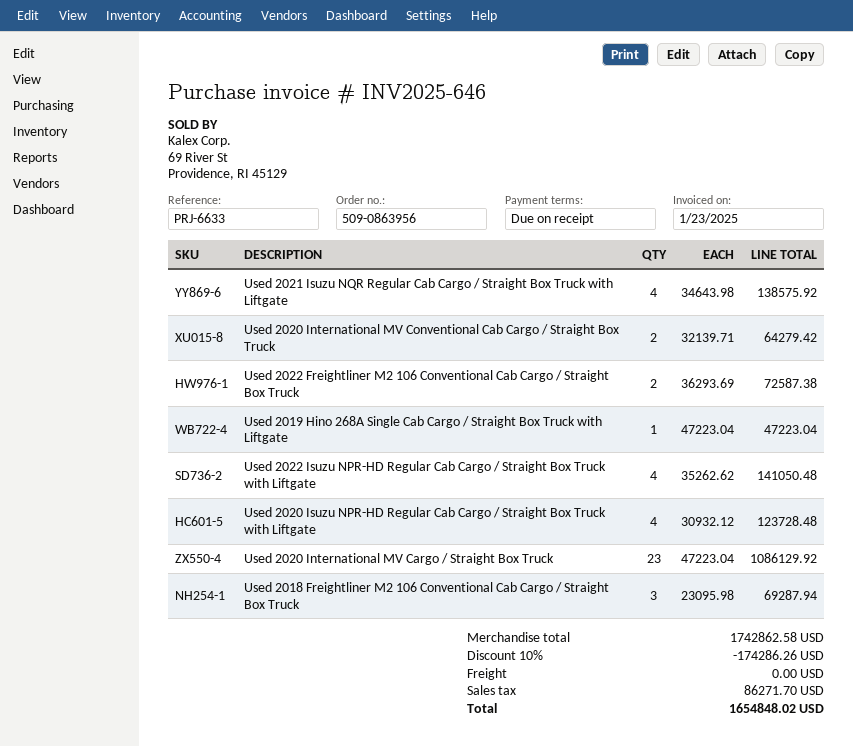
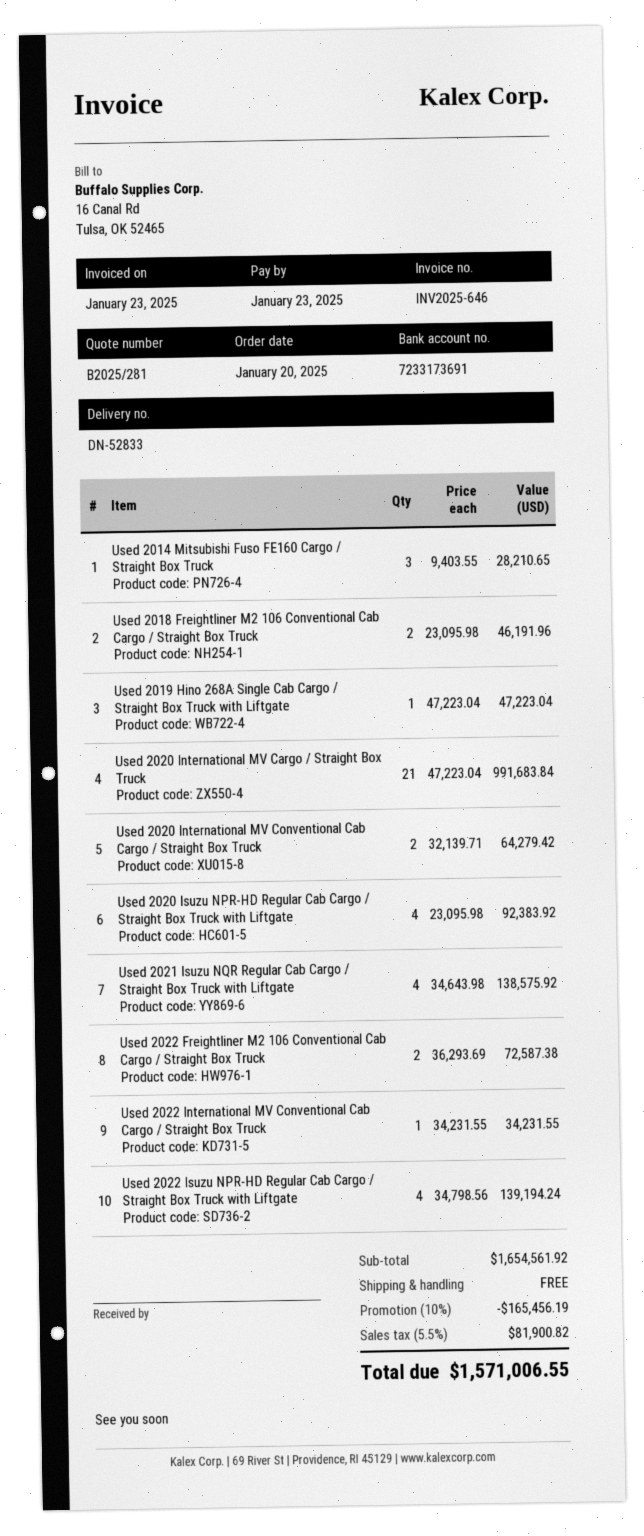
Used 2022 Isuzu NPR-HD Regular Cab Cargo / Straight Box Truck with Liftgate: 4 x 35262.62 = 141050.48 -> 4 x 34798.56 = 139194.24
Used 2020 Isuzu NPR-HD Regular Cab Cargo / Straight Box Truck with Liftgate: 4 x 30932.12 = 123728.48 -> 4 x 23095.98 = 92383.92
Used 2020 International MV Cargo / Straight Box Truck: 23 x 47223.04 = 1086129.92 -> 21 x 47223.04 = 991683.84
Used 2018 Freightliner M2 106 Conventional Cab Cargo / Straight Box Truck: 3 x 23095.98 = 69287.94 -> 2 x 23095.98 = 46191.96
Used 2014 Mitsubishi Fuso FE160 Cargo / Straight Box Truck: none -> 3 x 9403.55 = 28210.65
Used 2022 International MV Conventional Cab Cargo / Straight Box Truck: none -> 1 x 34231.55 = 34231.55
subtotal: 1742862.58 -> 1654561.92
discount: 10% = 174286.26 -> 10% = 165456.19
tax: 86271.70 -> 81900.82
total: 1654848.02 -> 1571006.55

